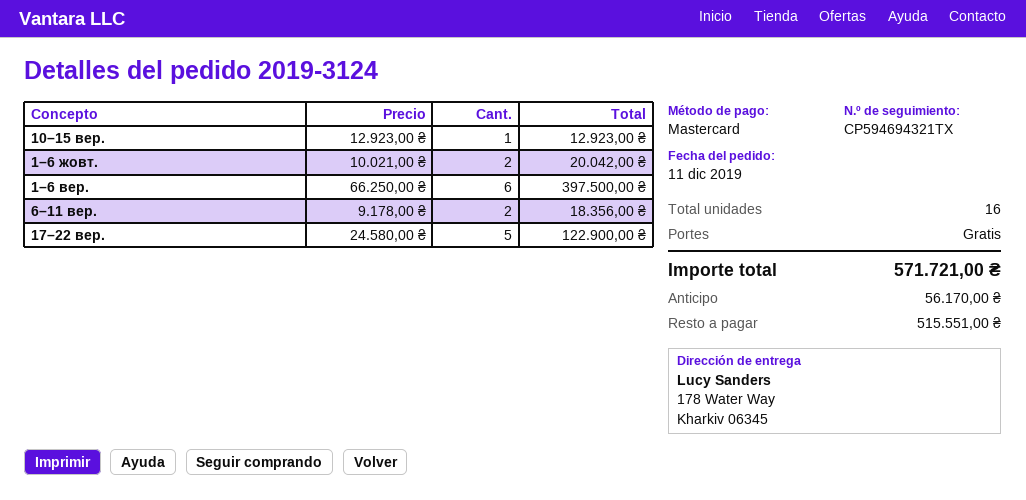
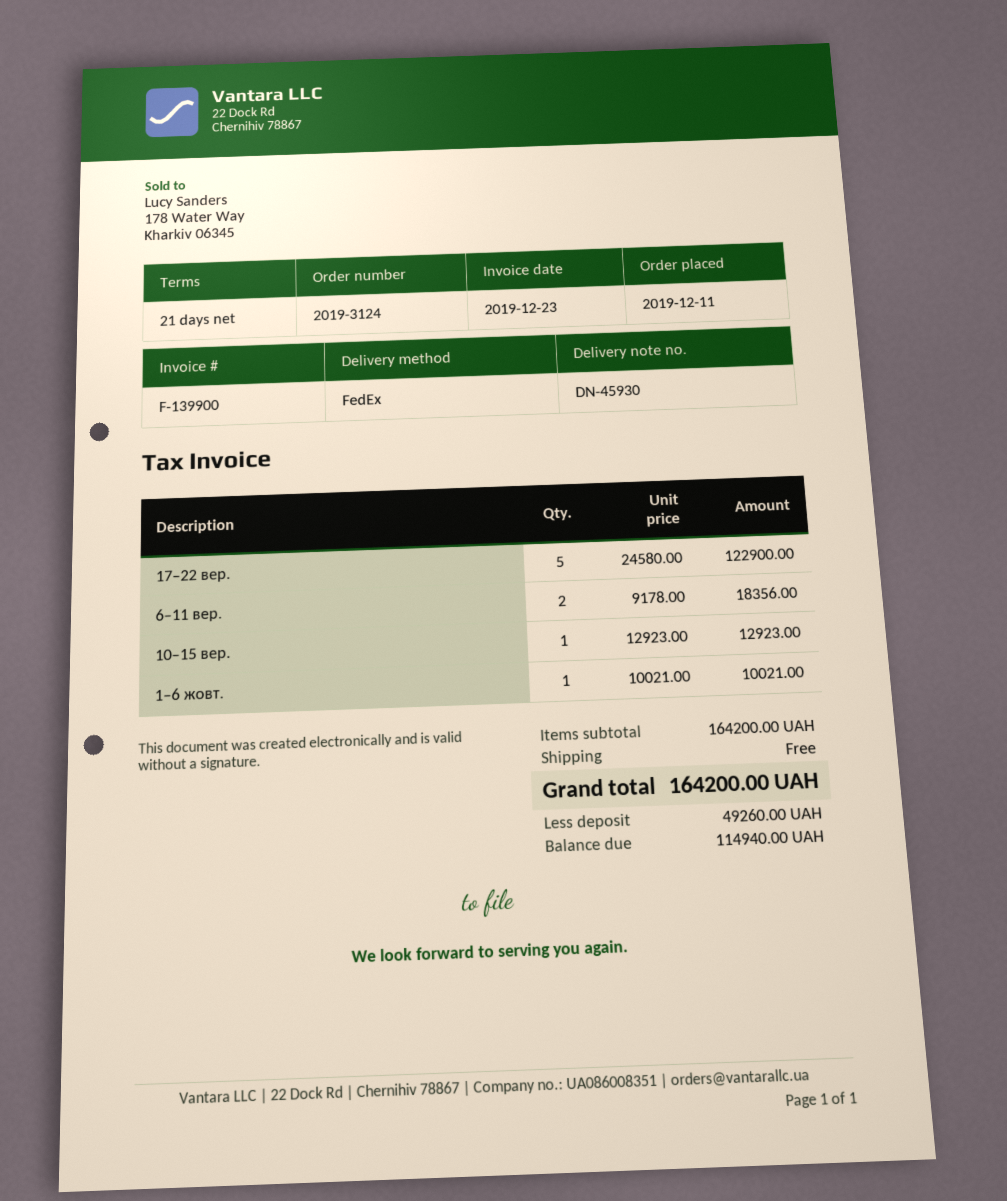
1–6 жовт.: 2 x 10021.00 = 20042.00 -> 1 x 10021.00 = 10021.00
1–6 вер.: 6 x 66250.00 = 397500.00 -> none
total: 571721.00 -> 164200.00
deposit: 56170.00 -> 49260.00
balance: 515551.00 -> 114940.00

